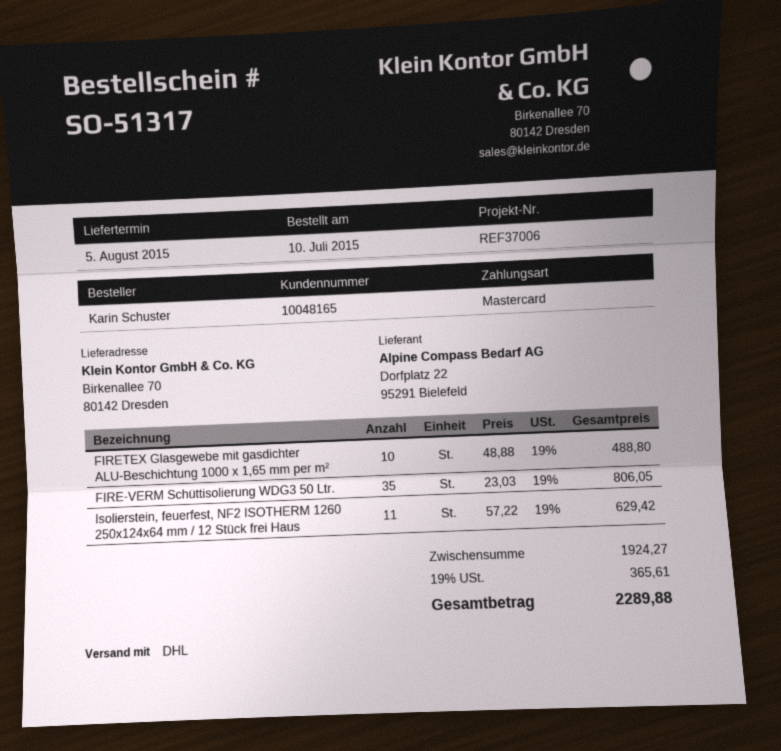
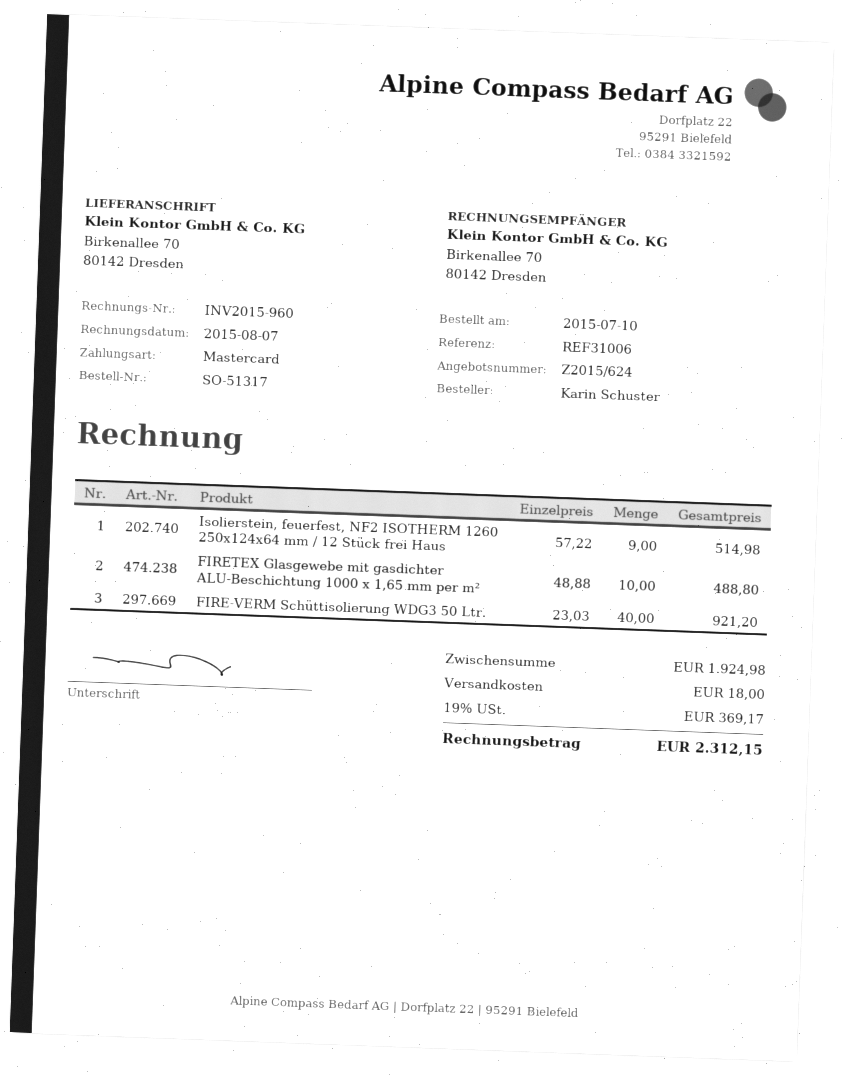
reference: REF37006 -> REF31006
FIRE-VERM Schüttisolierung WDG3 50 Ltr.: 35 x 23.03 = 806.05 -> 40 x 23.03 = 921.20
Isolierstein, feuerfest, NF2 ISOTHERM 1260 250x124x64 mm / 12 Stück frei Haus: 11 x 57.22 = 629.42 -> 9 x 57.22 = 514.98
subtotal: 1924.27 -> 1924.98
shipping: none -> 18.00
tax: 19% = 365.61 -> 19% = 369.17
total: 2289.88 -> 2312.15

